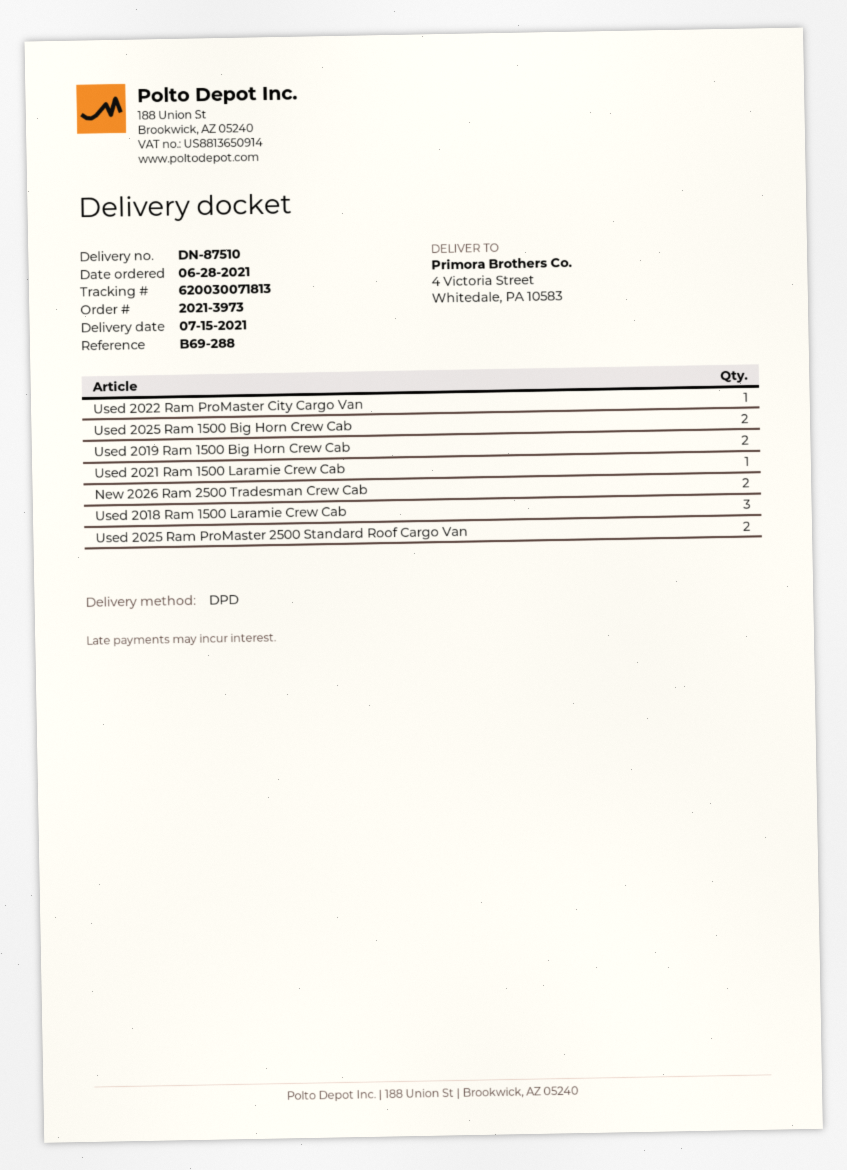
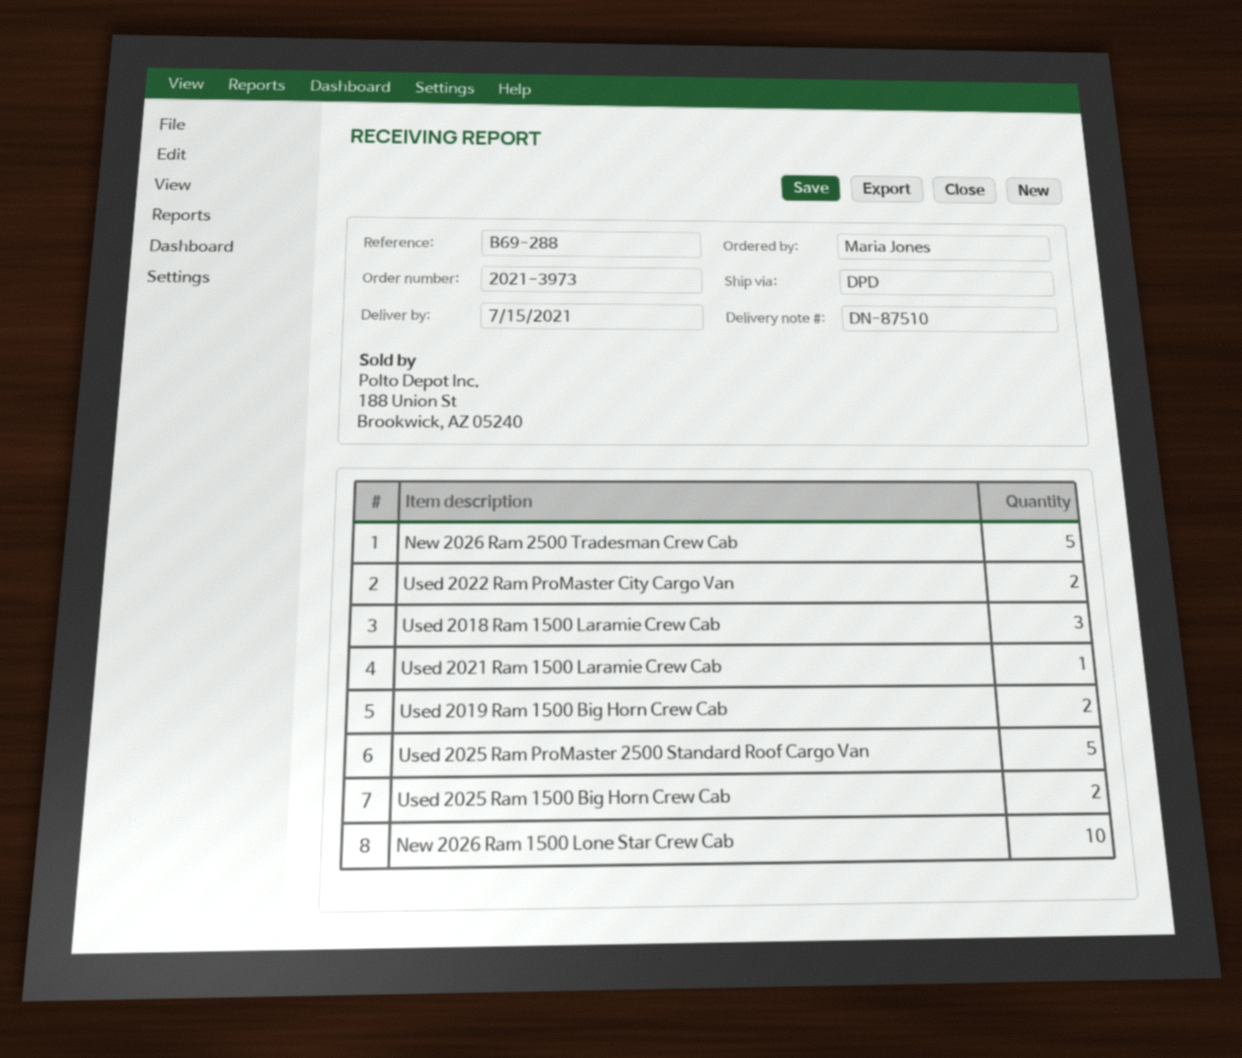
Used 2022 Ram ProMaster City Cargo Van: 1 -> 2
New 2026 Ram 2500 Tradesman Crew Cab: 2 -> 5
Used 2025 Ram ProMaster 2500 Standard Roof Cargo Van: 2 -> 5
New 2026 Ram 1500 Lone Star Crew Cab: none -> 10

